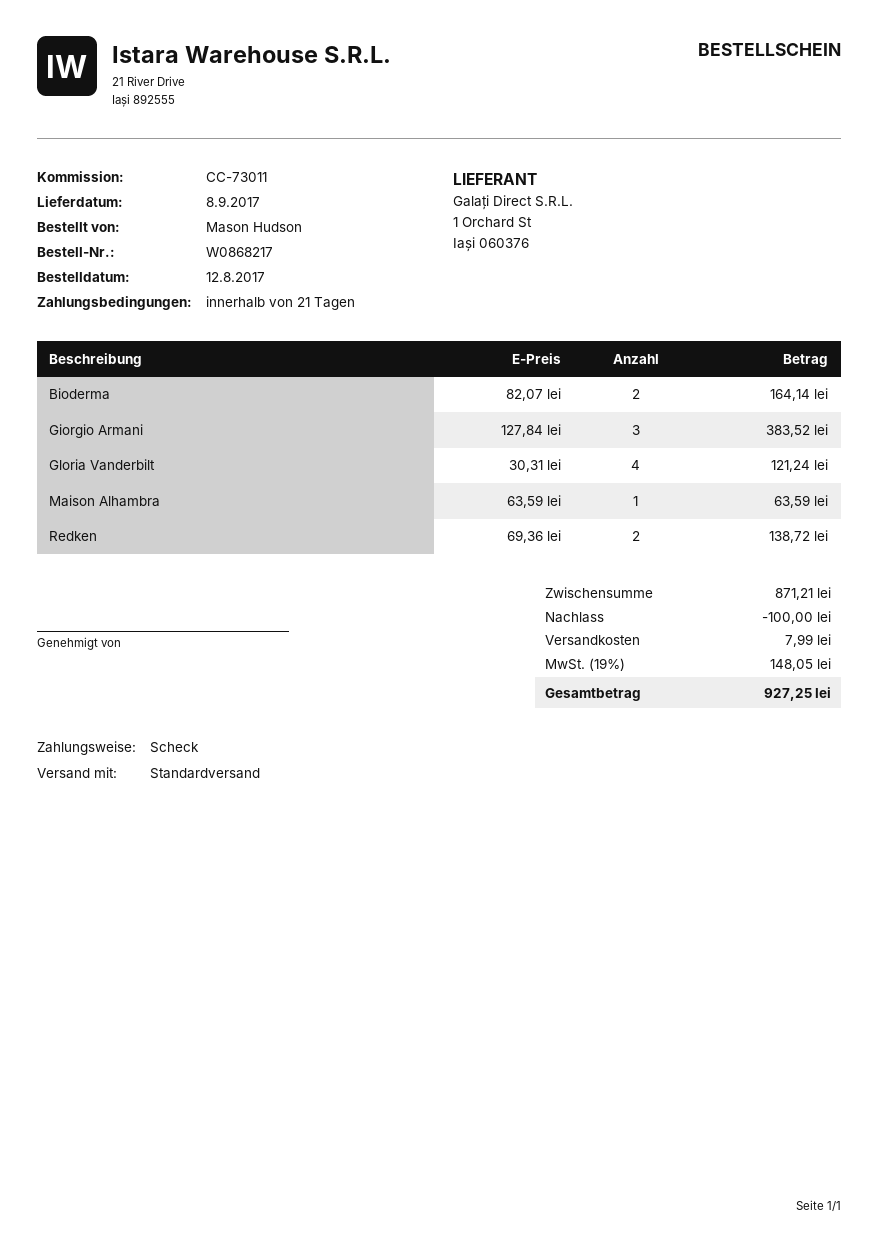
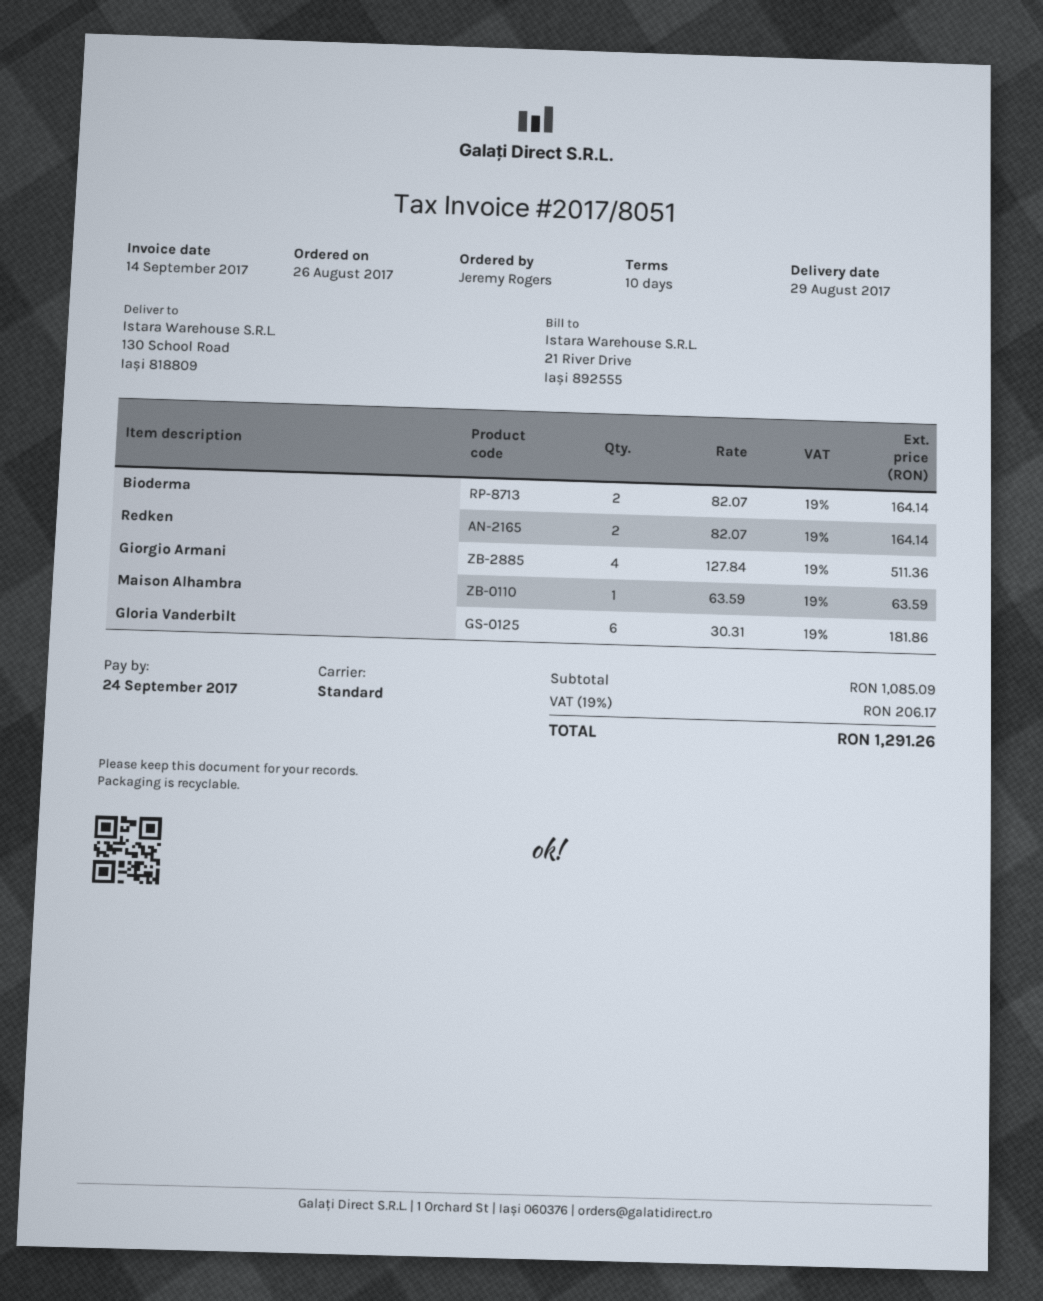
order date: 2017-08-12 -> 2017-08-26
delivery date: 2017-09-08 -> 2017-08-29
payment terms: 21 days -> 10 days
ordered by: Mason Hudson -> Jeremy Rogers
Giorgio Armani: 3 x 127.84 = 383.52 -> 4 x 127.84 = 511.36
Gloria Vanderbilt: 4 x 30.31 = 121.24 -> 6 x 30.31 = 181.86
Redken: 2 x 69.36 = 138.72 -> 2 x 82.07 = 164.14
subtotal: 871.21 -> 1085.09
discount: 100.00 -> none
shipping: 7.99 -> none
tax: 19% = 148.05 -> 19% = 206.17
total: 927.25 -> 1291.26

